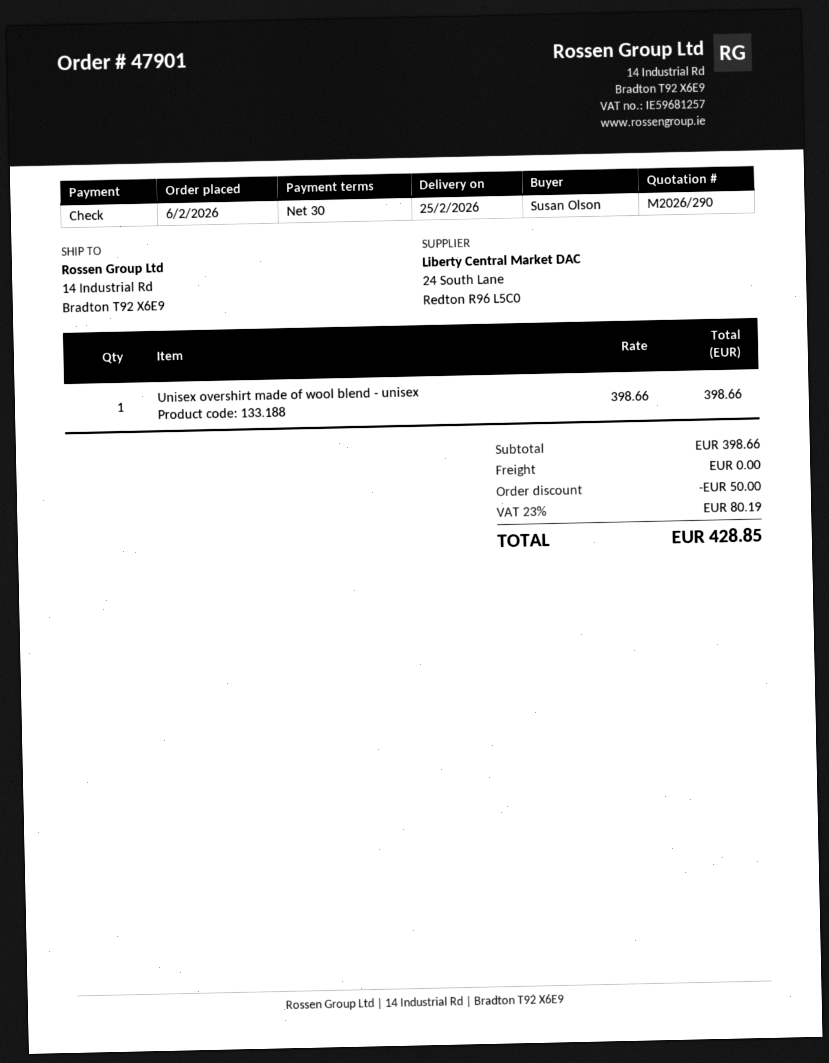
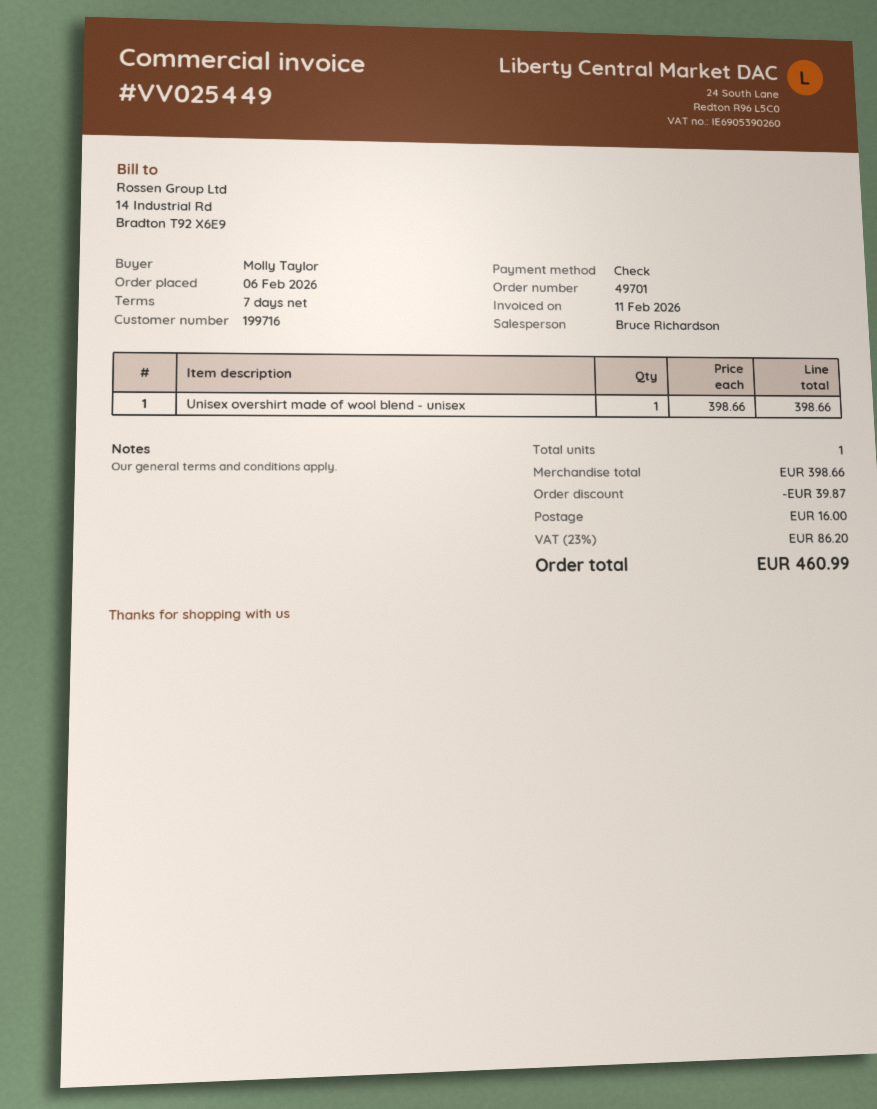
order number: 47901 -> 49701
payment terms: 30 days -> 7 days
ordered by: Susan Olson -> Molly Taylor
discount: 50.00 -> 39.87
shipping: 0.00 -> 16.00
tax: 23% = 80.19 -> 23% = 86.20
total: 428.85 -> 460.99

